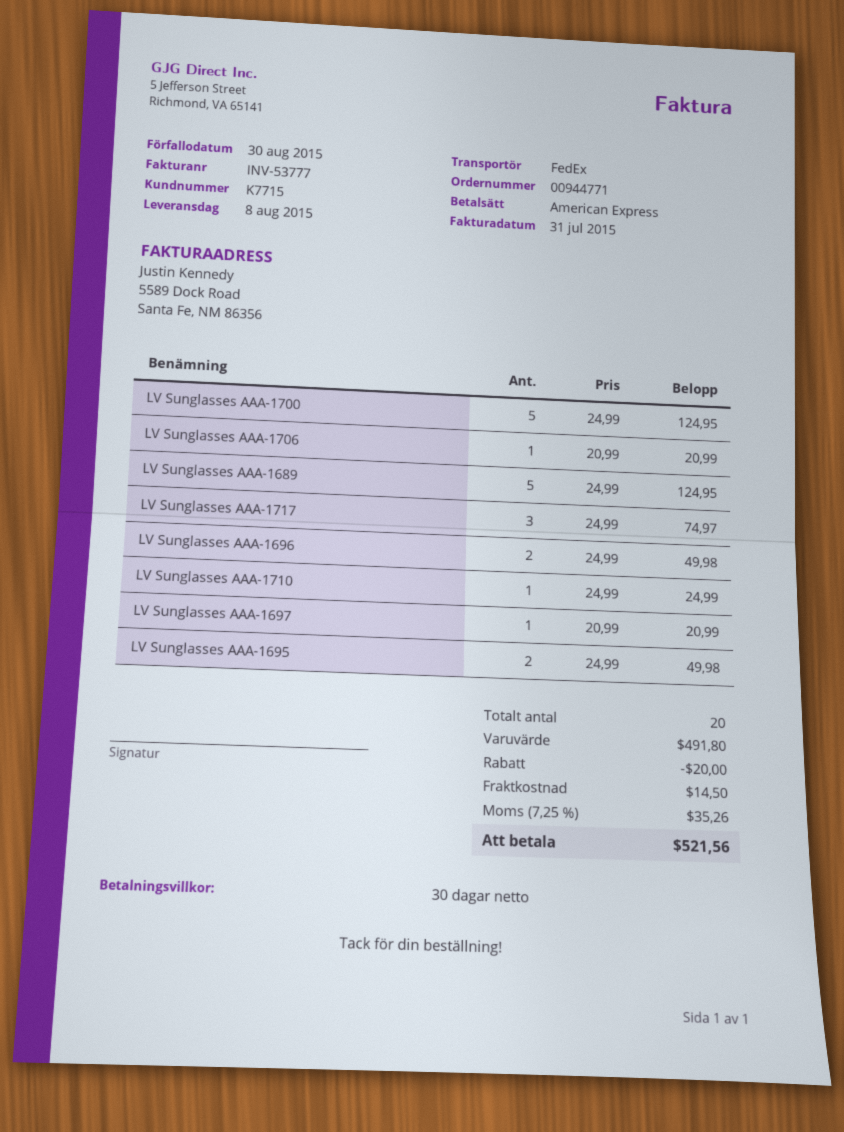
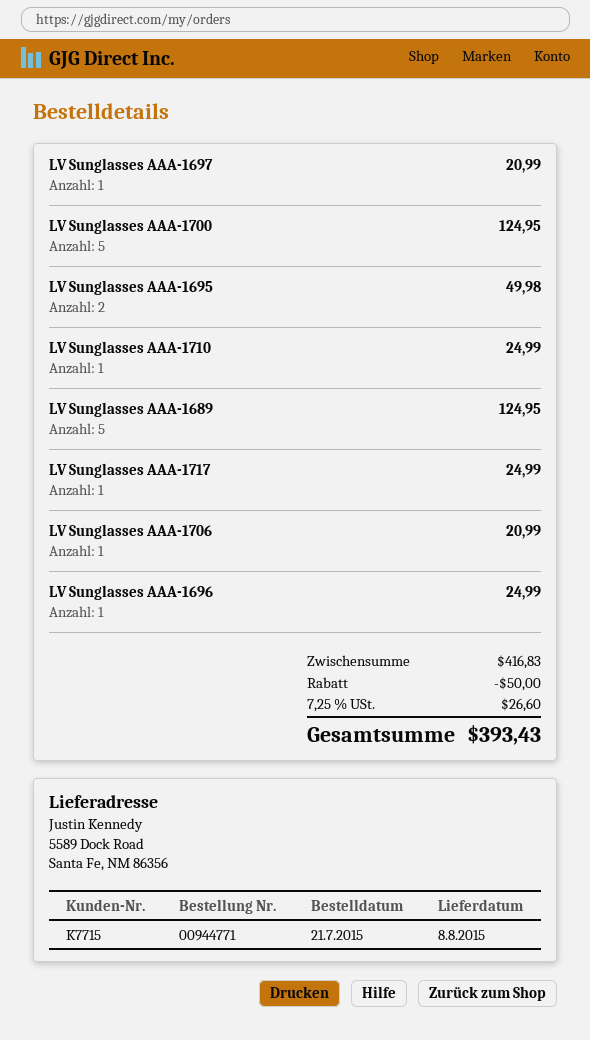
LV Sunglasses AAA-1717: 3 for 74.97 -> 1 for 24.99
LV Sunglasses AAA-1696: 2 for 49.98 -> 1 for 24.99
subtotal: 491.80 -> 416.83
discount: 20.00 -> 50.00
shipping: 14.50 -> none
tax: 7.25% = 35.26 -> 7.25% = 26.60
total: 521.56 -> 393.43

